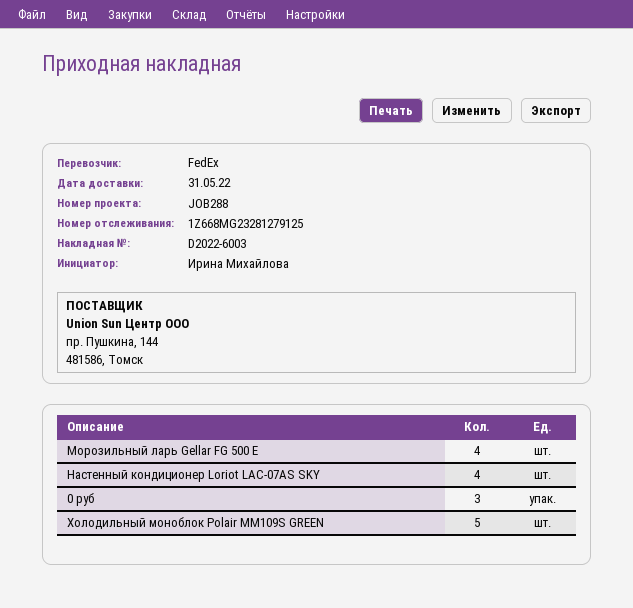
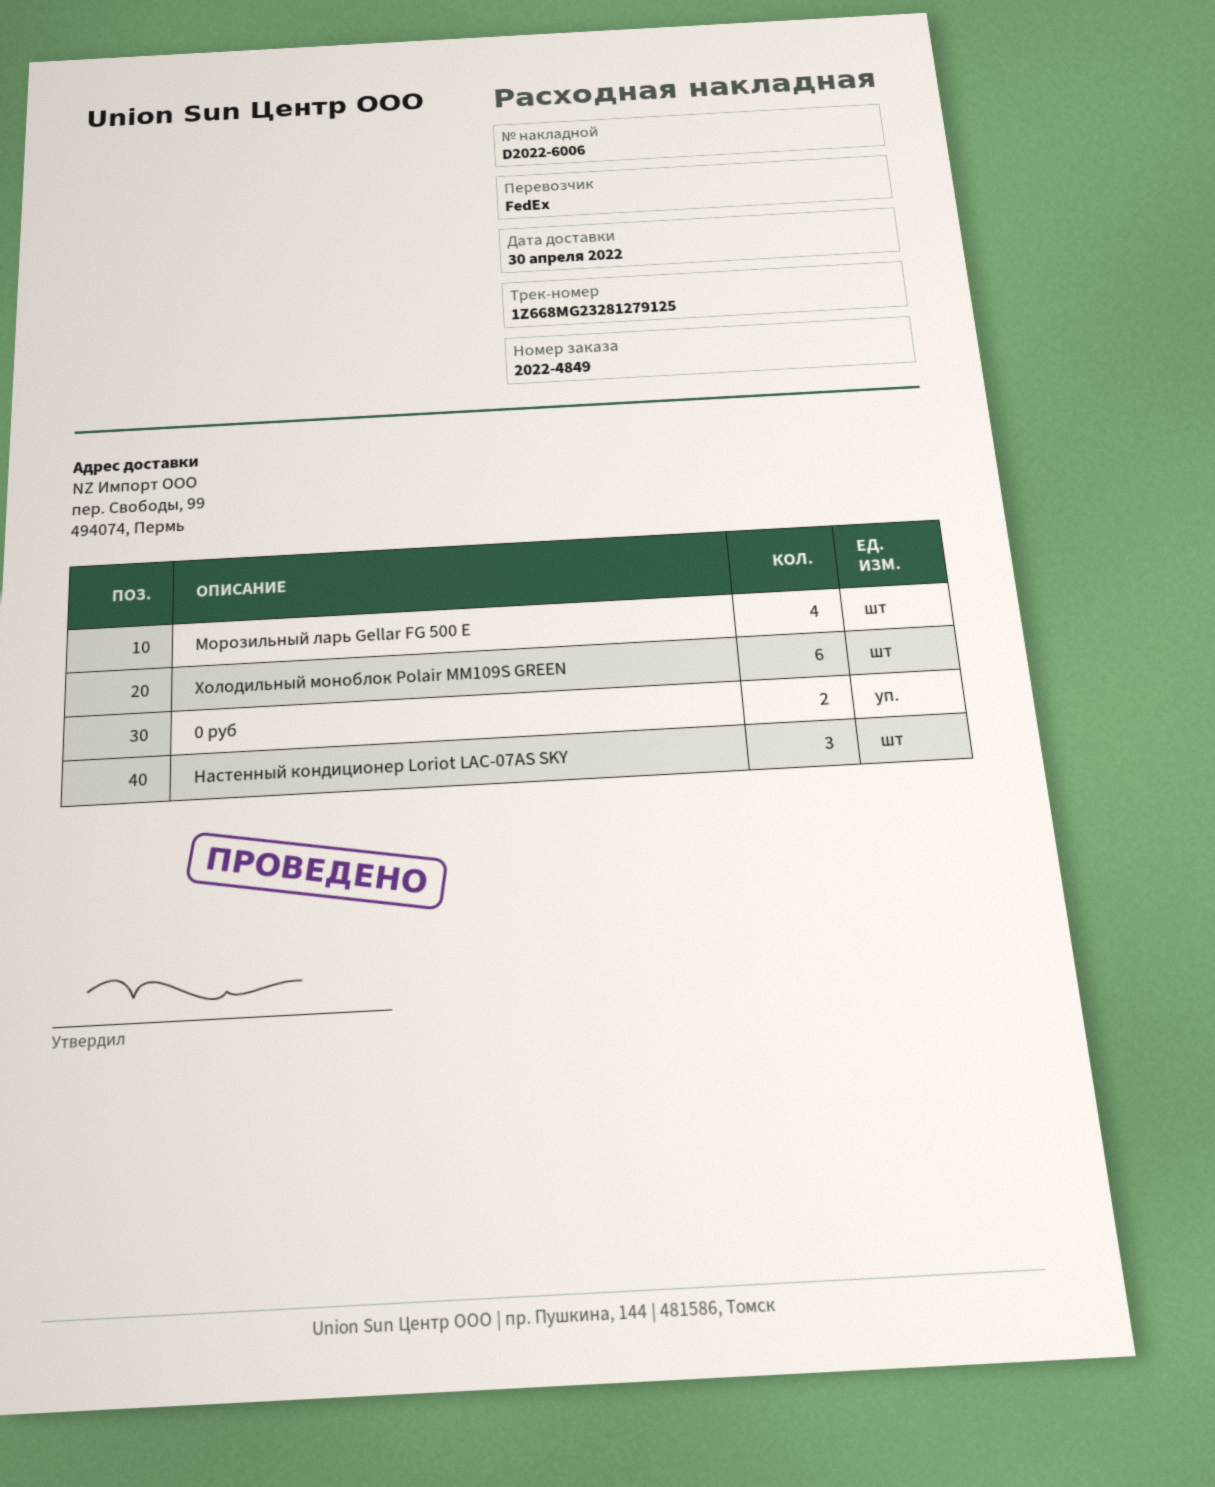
delivery note number: D2022-6003 -> D2022-6006
delivery date: 2022-05-31 -> 2022-04-30
Настенный кондиционер Loriot LAC-07AS SKY: 4 -> 3
0 руб: 3 -> 2
Холодильный моноблок Polair MM109S GREEN: 5 -> 6

